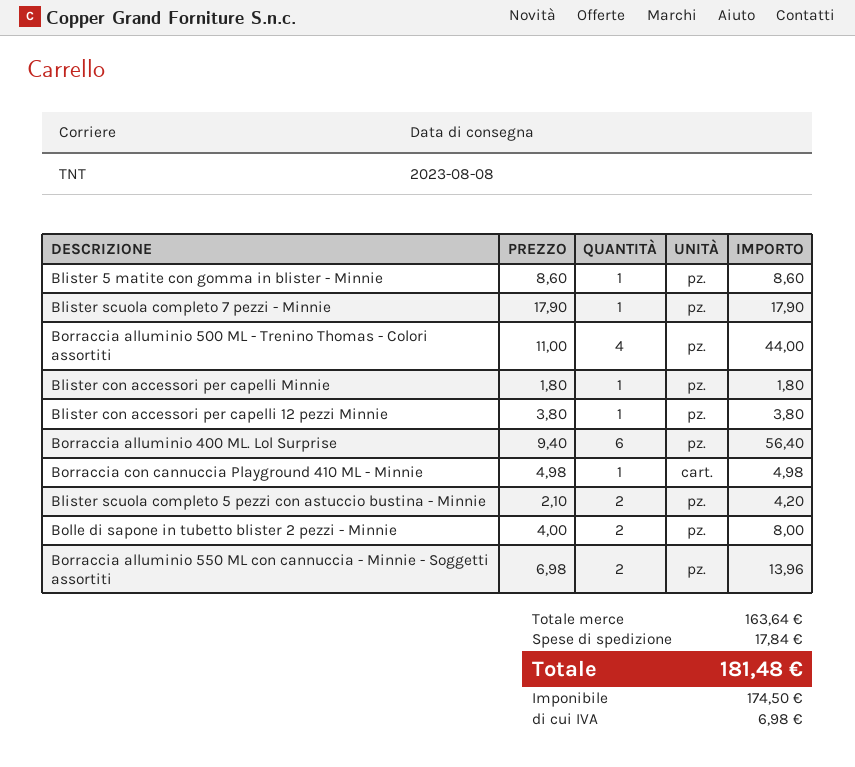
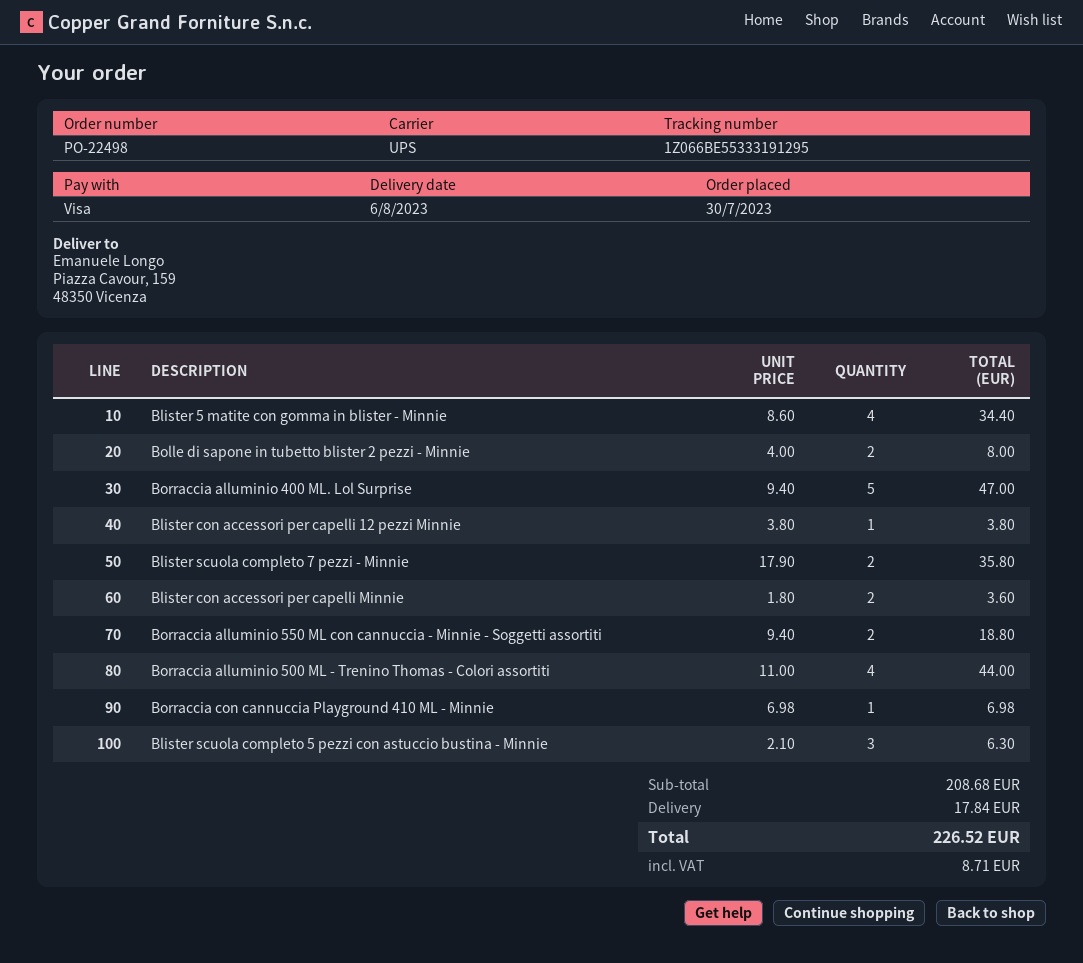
delivery date: 2023-08-08 -> 2023-08-06
shipping method: TNT -> UPS
Blister 5 matite con gomma in blister - Minnie: 1 x 8.60 = 8.60 -> 4 x 8.60 = 34.40
Blister scuola completo 7 pezzi - Minnie: 1 x 17.90 = 17.90 -> 2 x 17.90 = 35.80
Blister con accessori per capelli Minnie: 1 x 1.80 = 1.80 -> 2 x 1.80 = 3.60
Borraccia alluminio 400 ML. Lol Surprise: 6 x 9.40 = 56.40 -> 5 x 9.40 = 47.00
Borraccia con cannuccia Playground 410 ML - Minnie: 1 x 4.98 = 4.98 -> 1 x 6.98 = 6.98
Blister scuola completo 5 pezzi con astuccio bustina - Minnie: 2 x 2.10 = 4.20 -> 3 x 2.10 = 6.30
Borraccia alluminio 550 ML con cannuccia - Minnie - Soggetti assortiti: 2 x 6.98 = 13.96 -> 2 x 9.40 = 18.80
subtotal: 163.64 -> 208.68
tax: 6.98 -> 8.71
total: 181.48 -> 226.52

